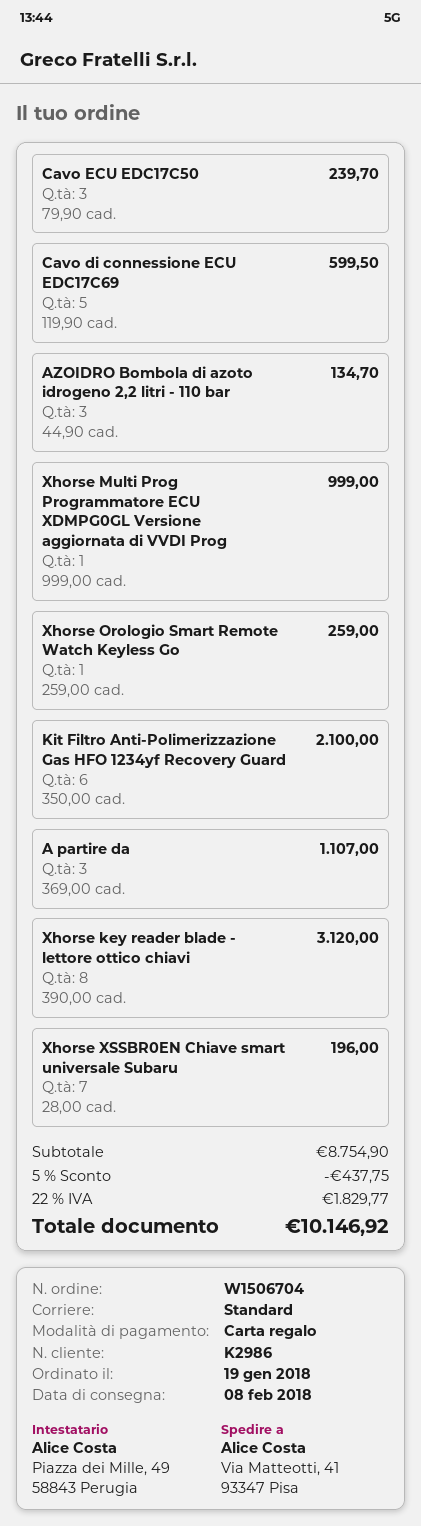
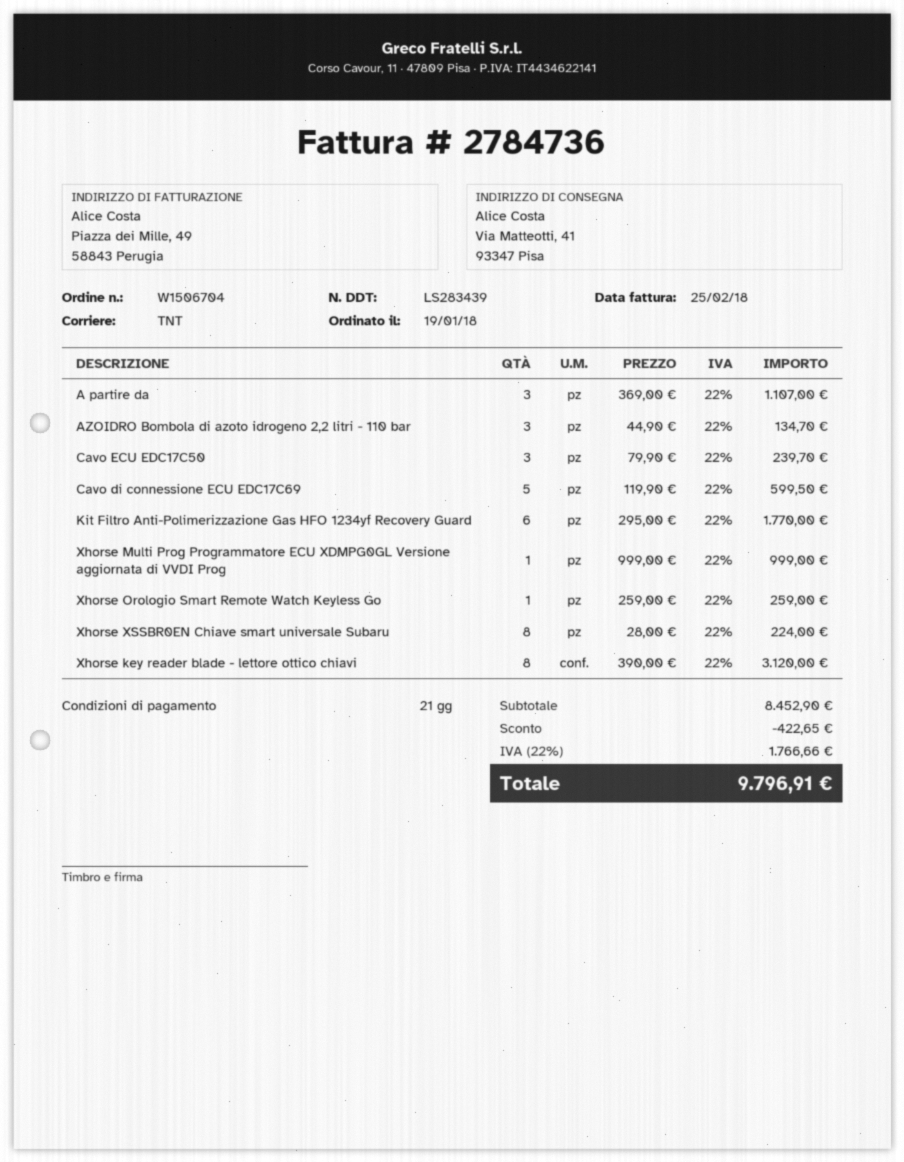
shipping method: standard -> TNT
Kit Filtro Anti-Polimerizzazione Gas HFO 1234yf Recovery Guard: 6 x 350.00 = 2100.00 -> 6 x 295.00 = 1770.00
Xhorse XSSBR0EN Chiave smart universale Subaru: 7 x 28.00 = 196.00 -> 8 x 28.00 = 224.00
subtotal: 8754.90 -> 8452.90
discount: 437.75 -> 422.65
tax: 22% = 1829.77 -> 22% = 1766.66
total: 10146.92 -> 9796.91

